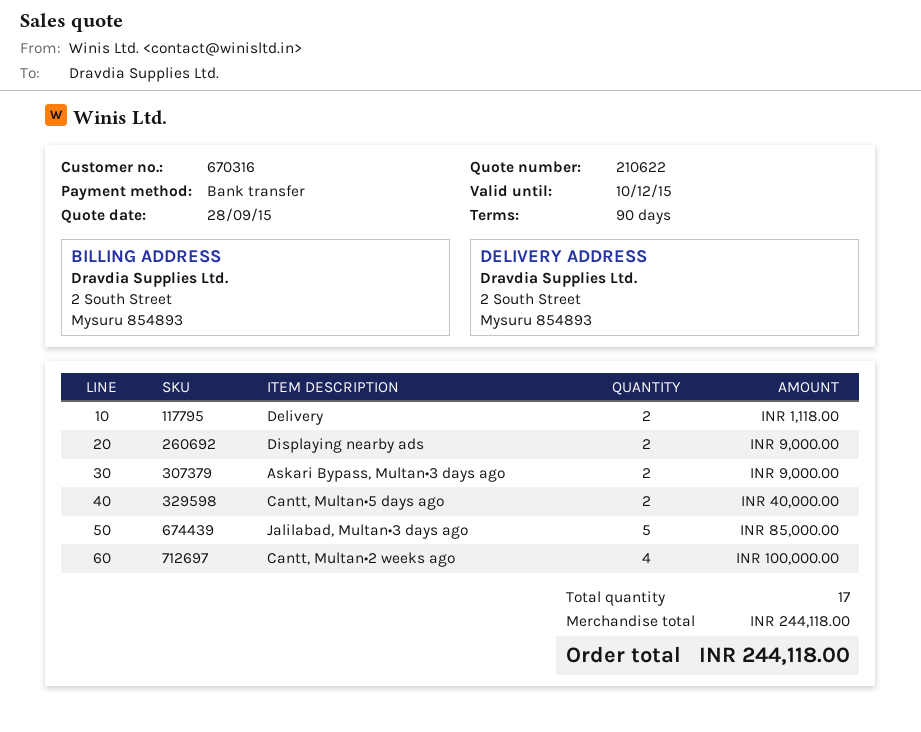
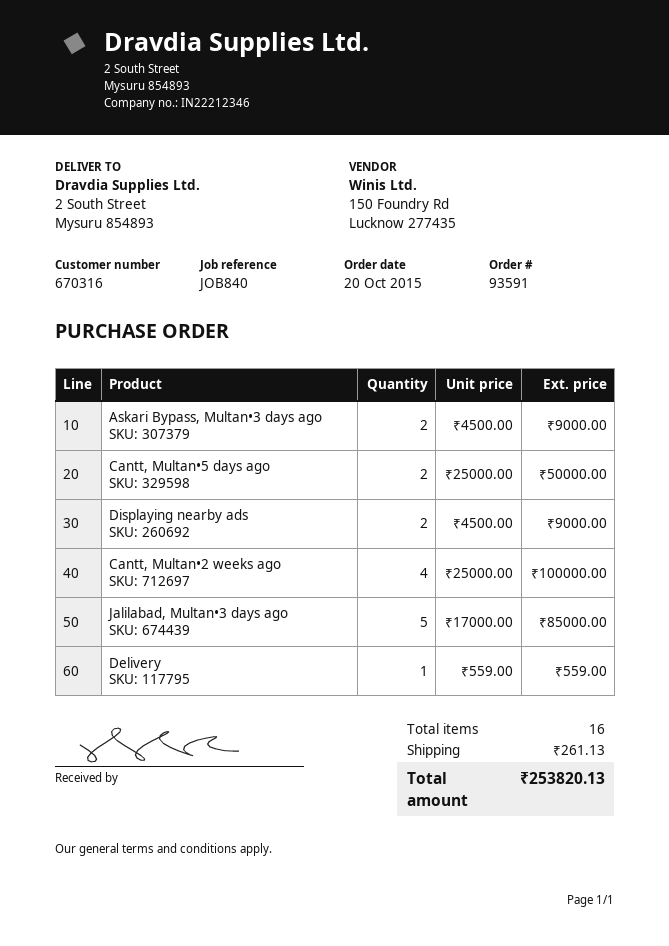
Delivery: 2 for 1118.00 -> 1 for 559.00
Cantt, Multan•5 days ago: 2 for 40000.00 -> 2 for 50000.00
total quantity: 17 -> 16
shipping: none -> 261.13
total: 244118.00 -> 253820.13

